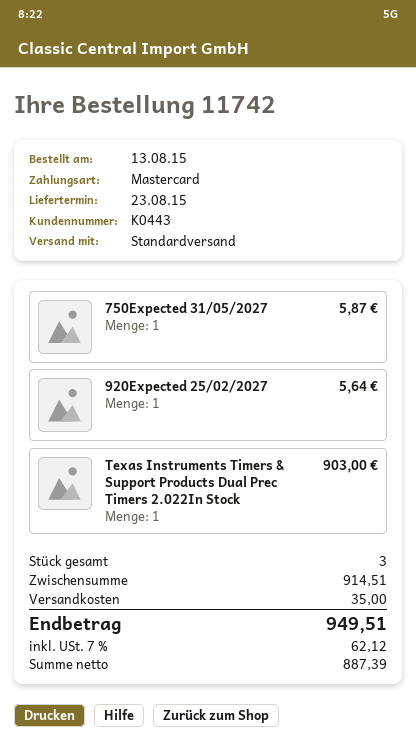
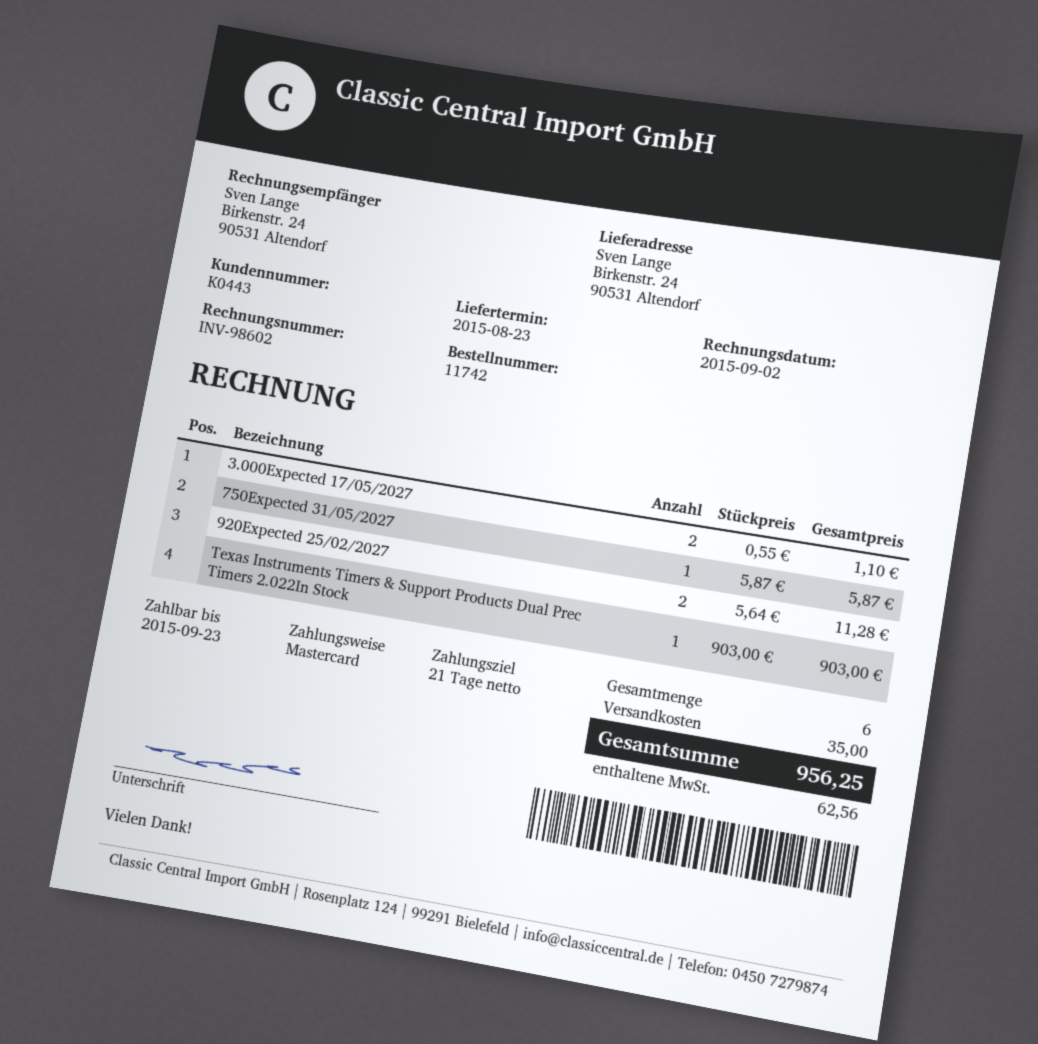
920Expected 25/02/2027: 1 for 5.64 -> 2 for 11.28
3.000Expected 17/05/2027: none -> 2 for 1.10
total quantity: 3 -> 6
tax: 62.12 -> 62.56
total: 949.51 -> 956.25

